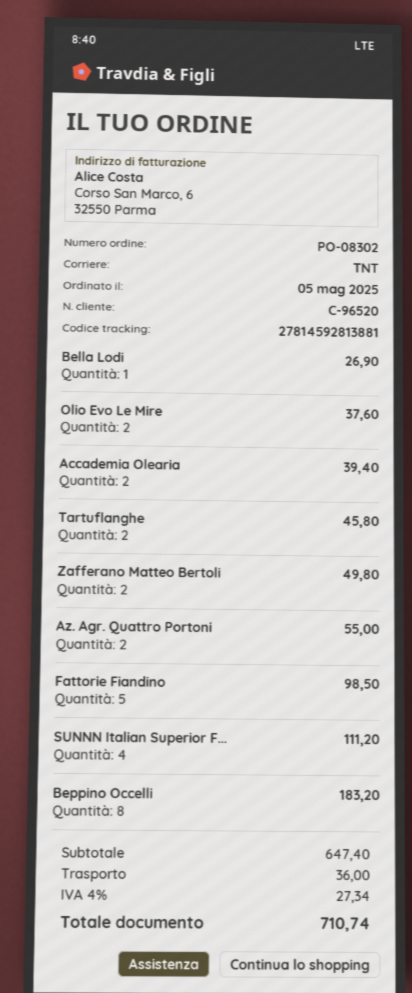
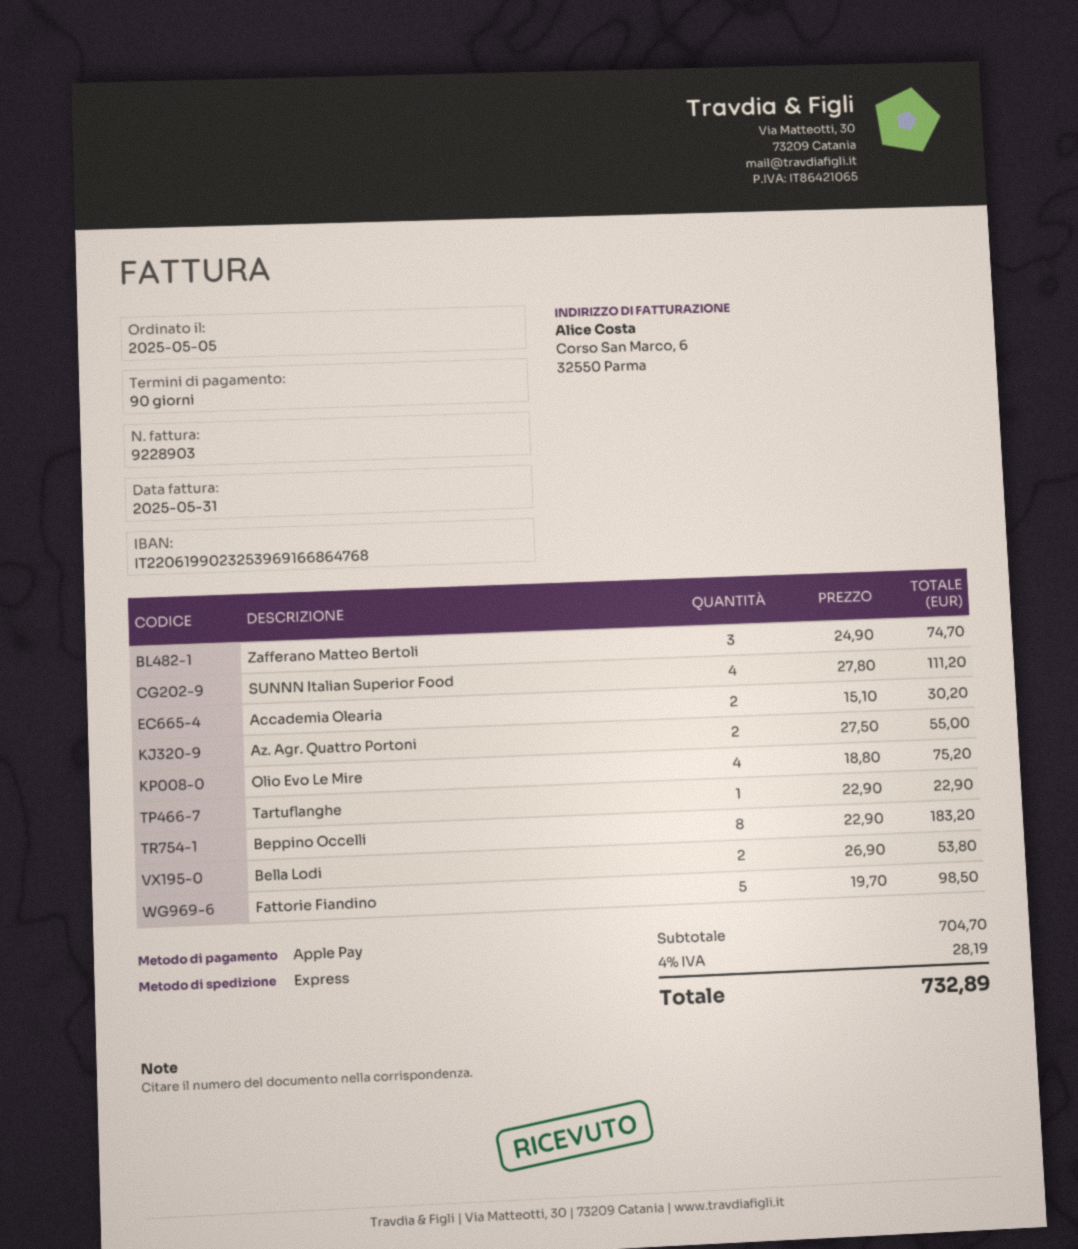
shipping method: TNT -> express
Bella Lodi: 1 for 26.90 -> 2 for 53.80
Olio Evo Le Mire: 2 for 37.60 -> 4 for 75.20
Accademia Olearia: 2 for 39.40 -> 2 for 30.20
Tartuflanghe: 2 for 45.80 -> 1 for 22.90
Zafferano Matteo Bertoli: 2 for 49.80 -> 3 for 74.70
subtotal: 647.40 -> 704.70
shipping: 36.00 -> none
tax: 4% = 27.34 -> 4% = 28.19
total: 710.74 -> 732.89

